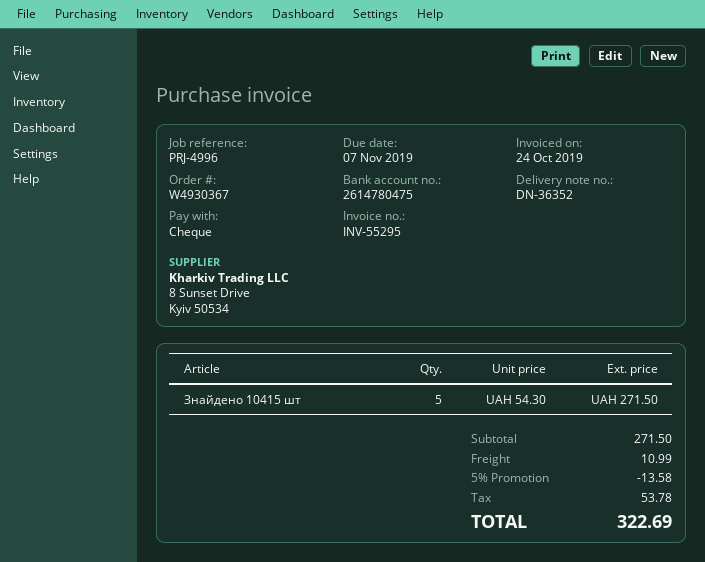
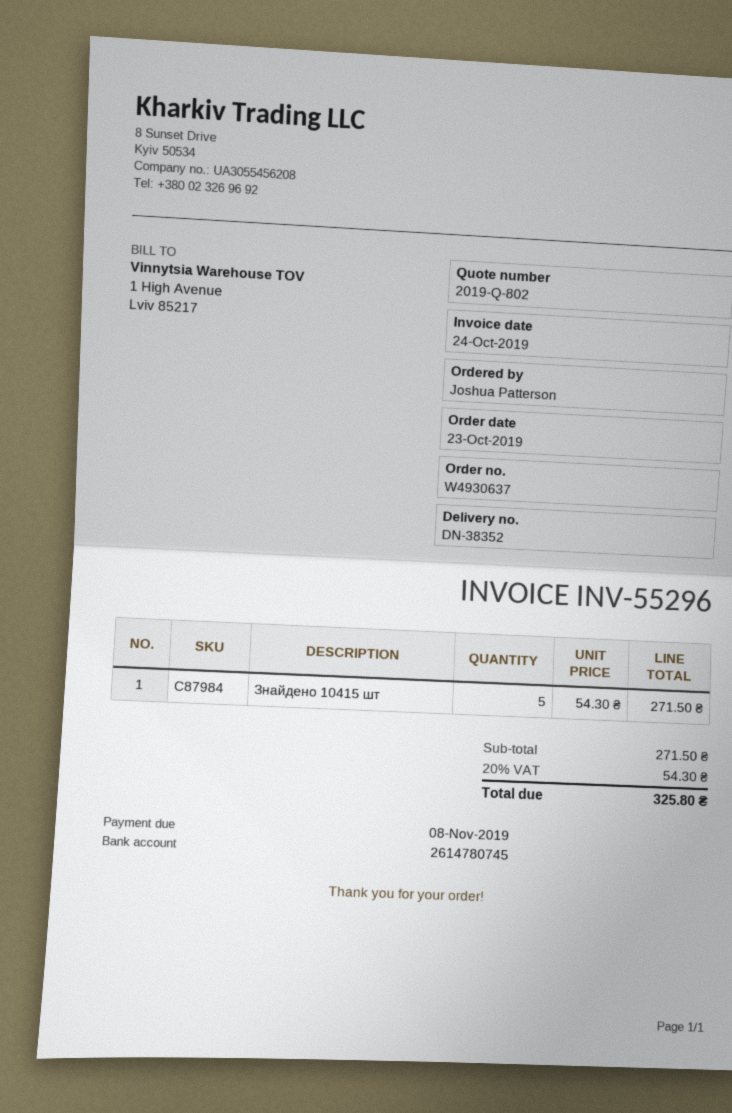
order number: W4930367 -> W4930637
delivery note number: DN-36352 -> DN-38352
invoice number: INV-55295 -> INV-55296
due date: 2019-11-07 -> 2019-11-08
bank account: 2614780475 -> 2614780745
discount: 5% = 13.58 -> none
shipping: 10.99 -> none
tax: 53.78 -> 54.30
total: 322.69 -> 325.80

